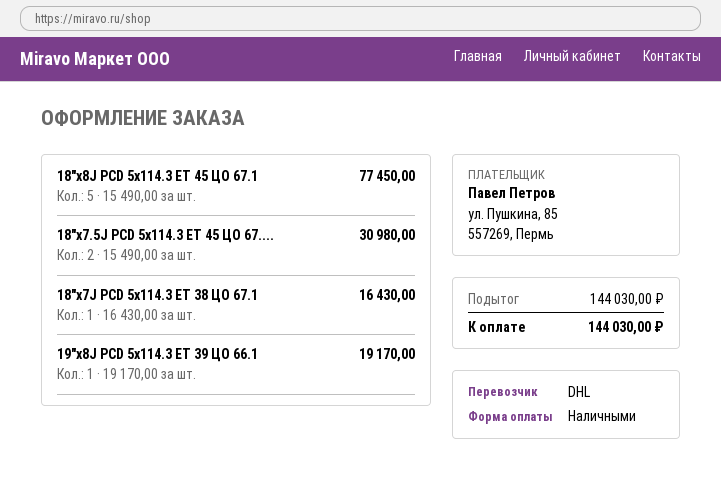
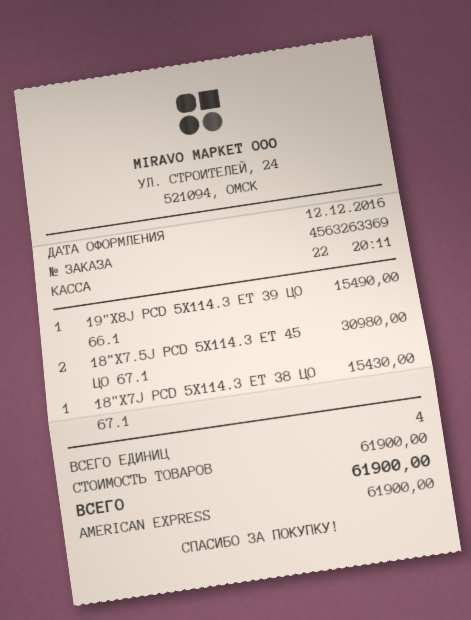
payment method: cash -> American Express
18"x8J PCD 5x114.3 ЕТ 45 ЦО 67.1: 5 for 77450.00 -> none
18"x7J PCD 5x114.3 ЕТ 38 ЦО 67.1: 1 for 16430.00 -> 1 for 15430.00
19"x8J PCD 5x114.3 ЕТ 39 ЦО 66.1: 1 for 19170.00 -> 1 for 15490.00
subtotal: 144030.00 -> 61900.00
total: 144030.00 -> 61900.00

